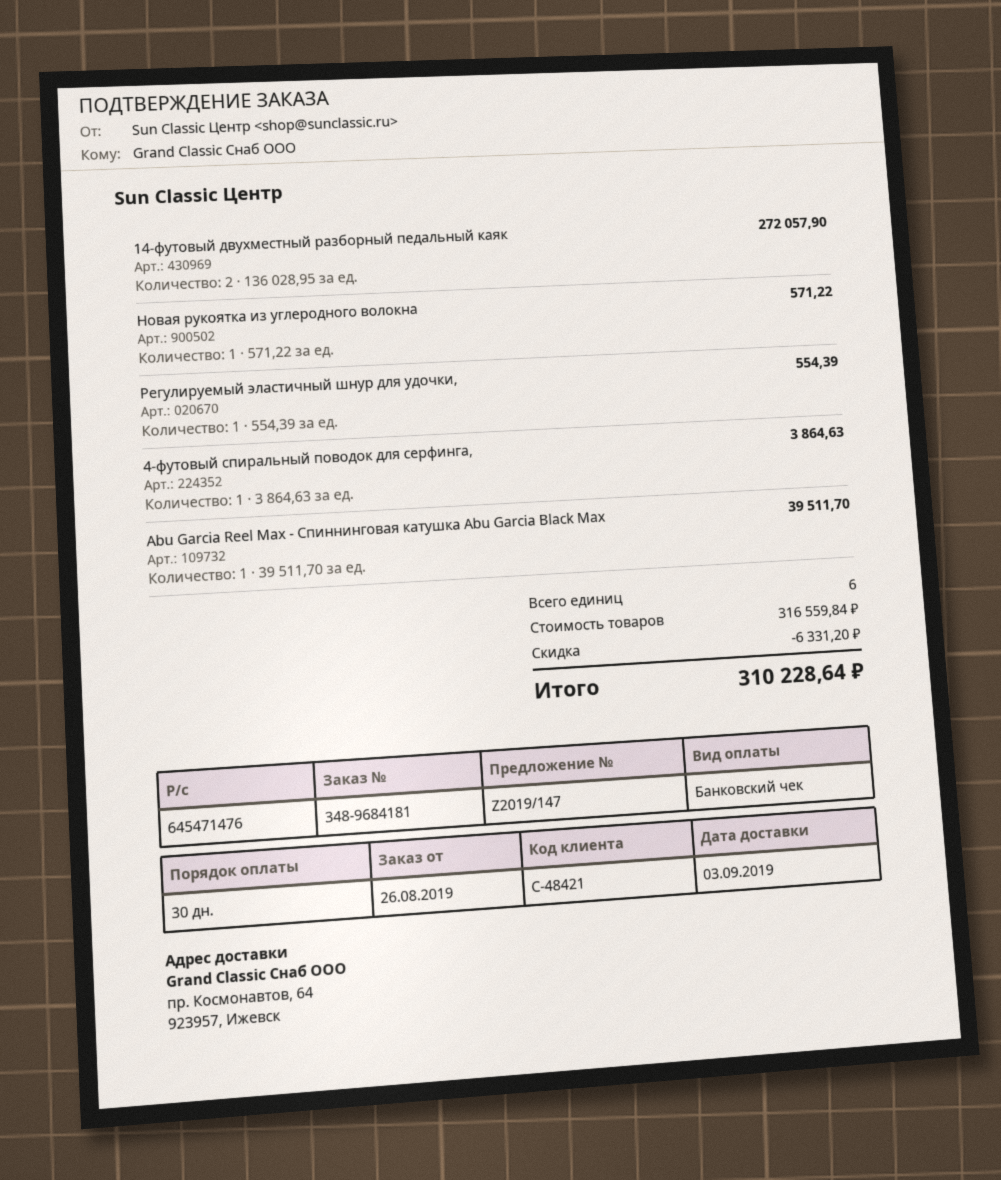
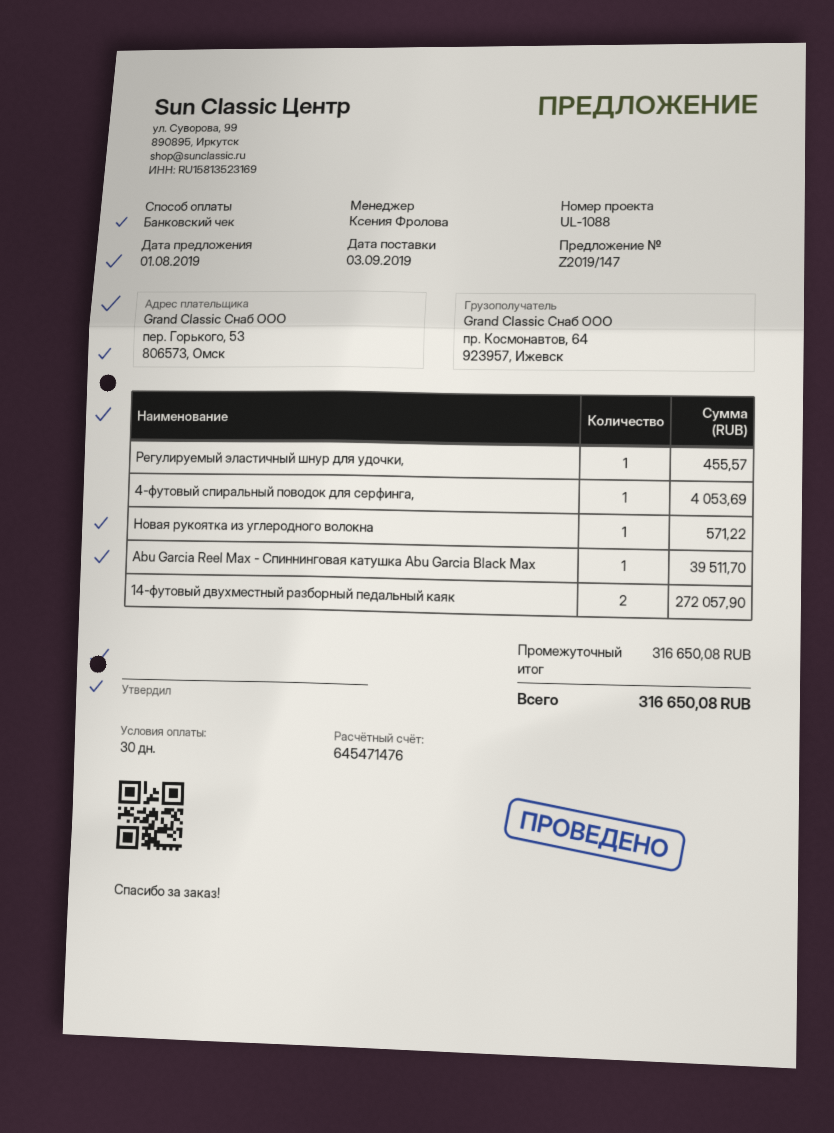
Регулируемый эластичный шнур для удочки,: 1 for 554.39 -> 1 for 455.57
4-футовый спиральный поводок для серфинга,: 1 for 3864.63 -> 1 for 4053.69
subtotal: 316559.84 -> 316650.08
discount: 6331.20 -> none
total: 310228.64 -> 316650.08

